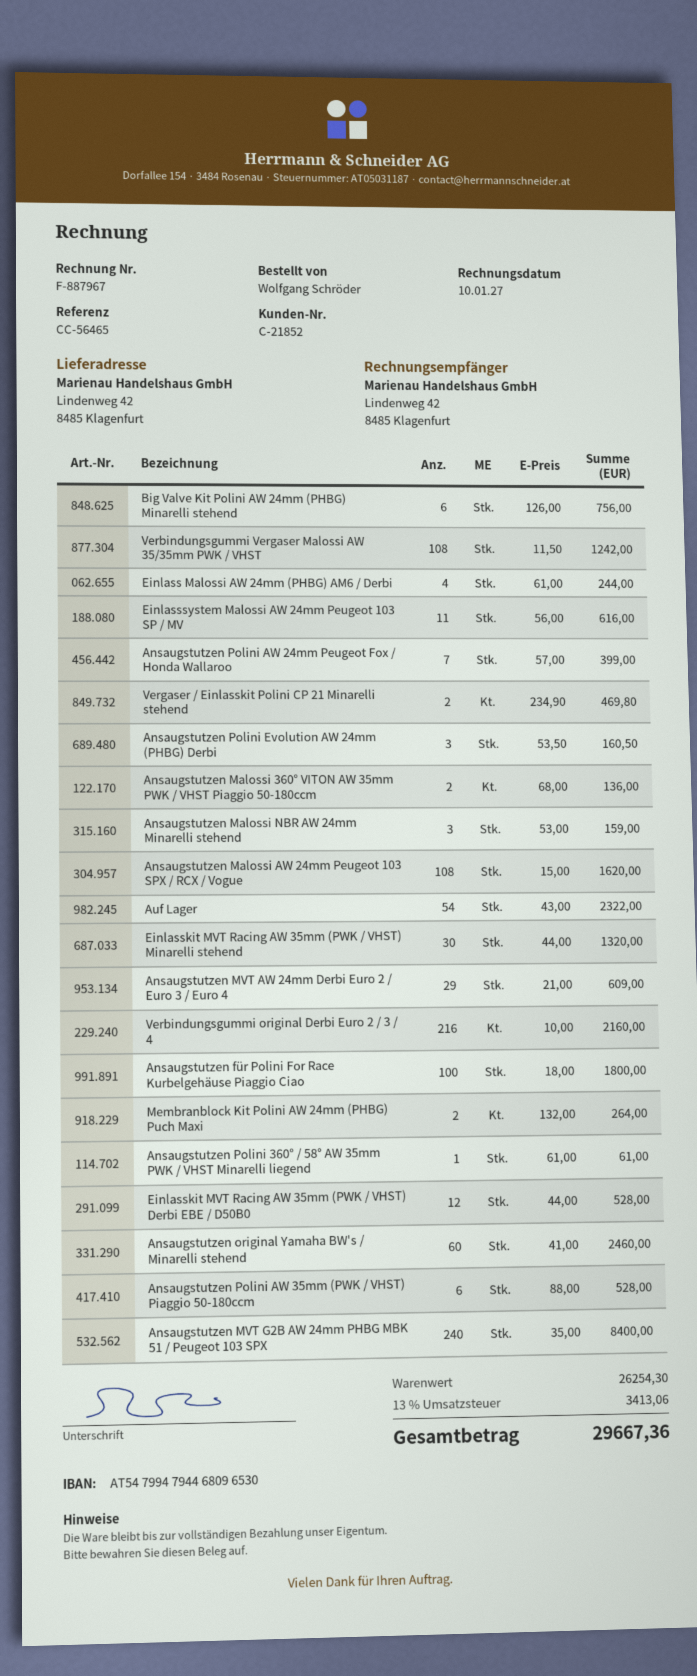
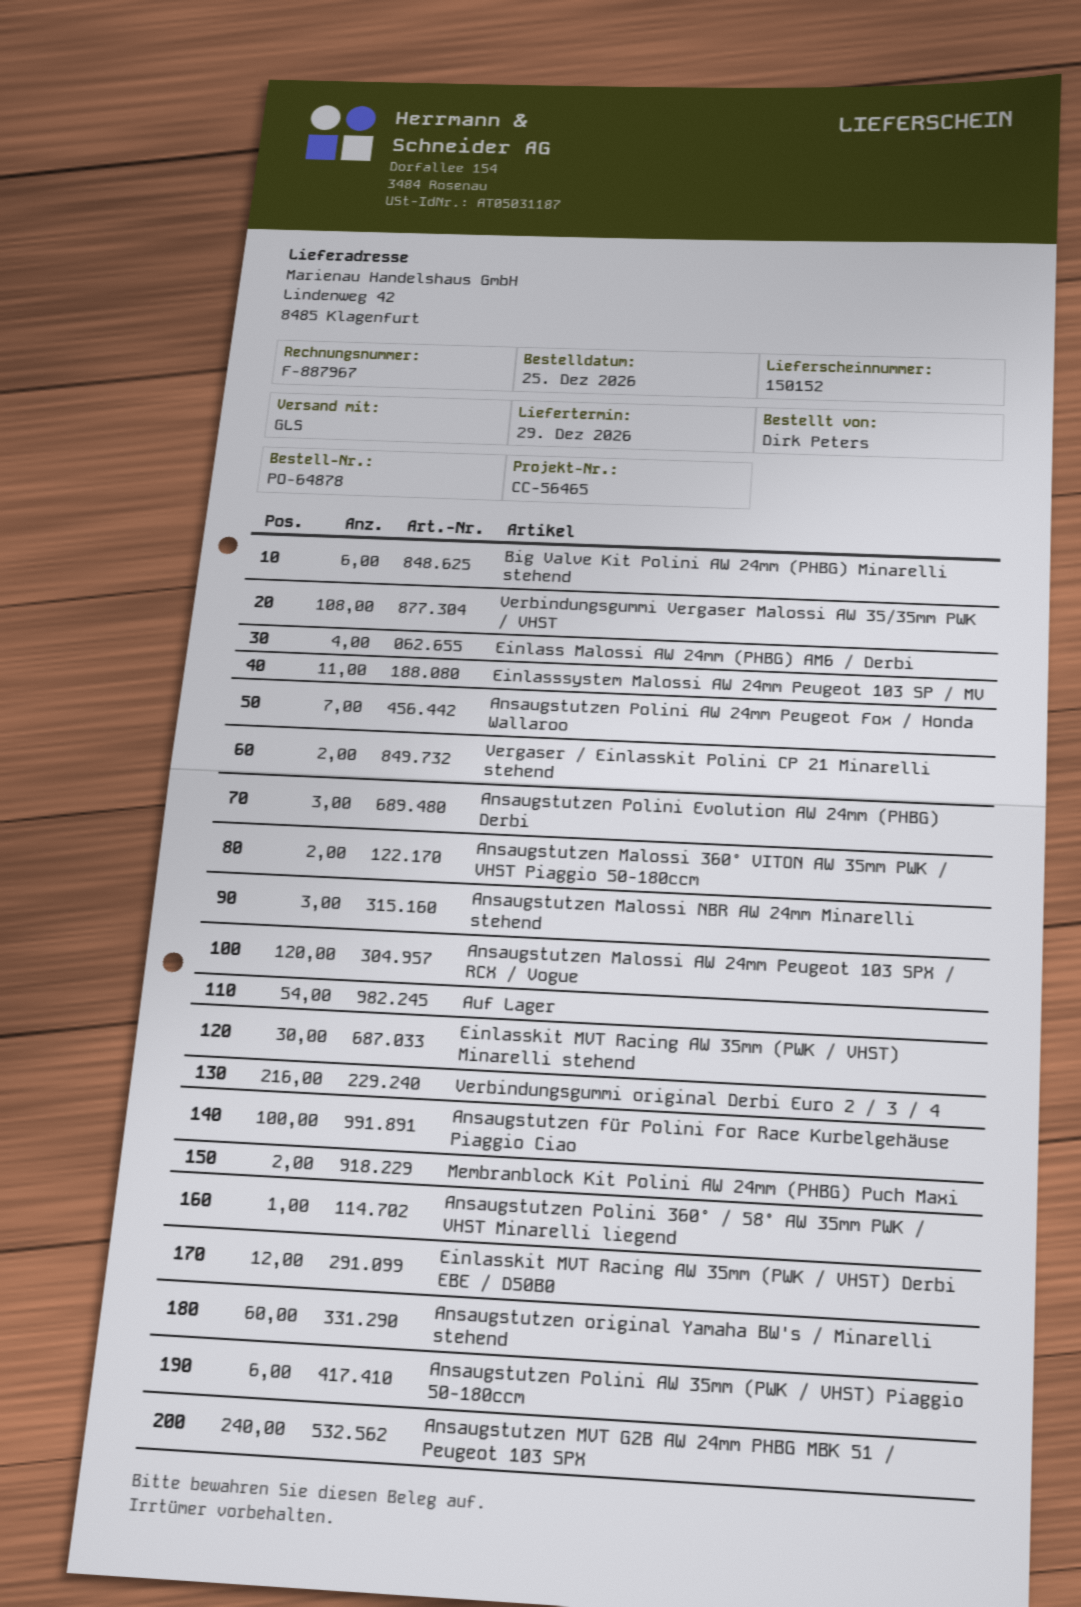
ordered by: Wolfgang Schröder -> Dirk Peters
Ansaugstutzen Malossi AW 24mm Peugeot 103 SPX / RCX / Vogue: 108 -> 120
Ansaugstutzen MVT AW 24mm Derbi Euro 2 / Euro 3 / Euro 4: 29 -> none

